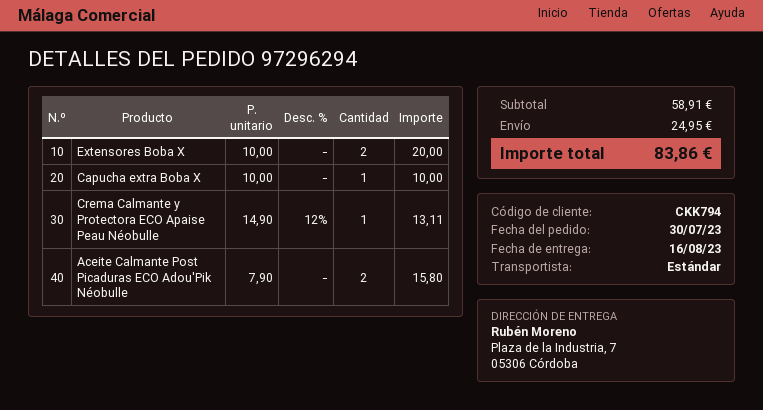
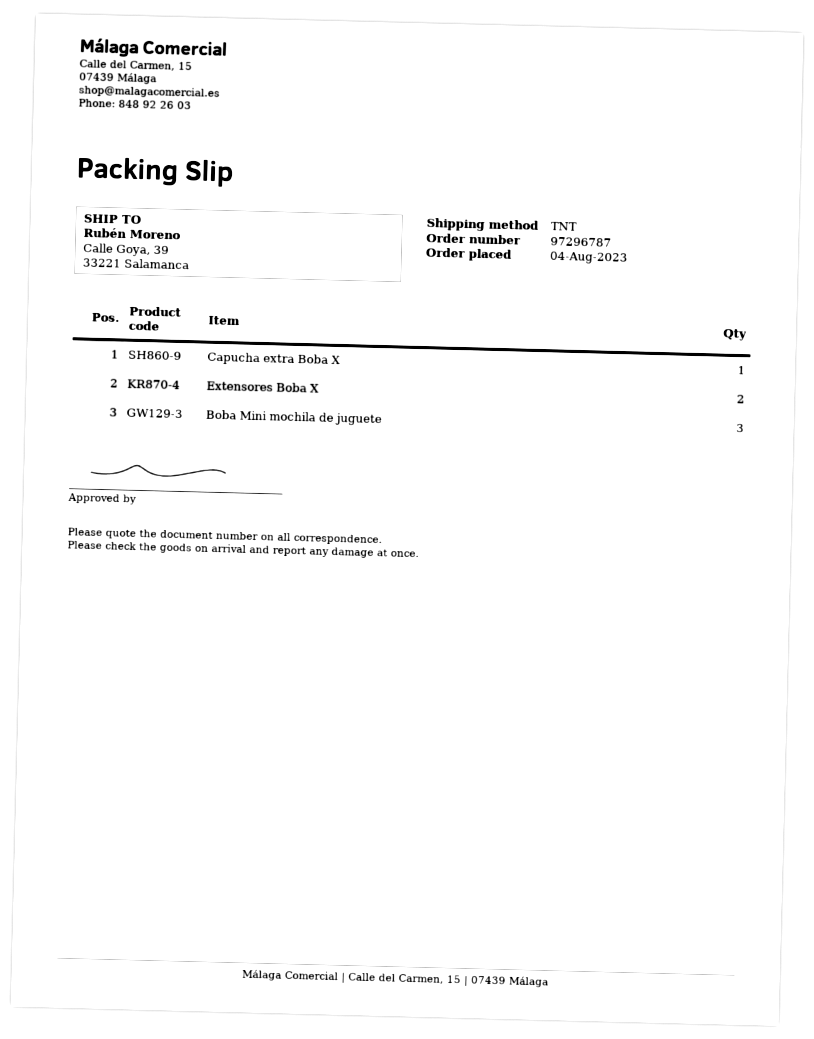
order number: 97296294 -> 97296787
order date: 2023-07-30 -> 2023-08-04
shipping method: standard -> TNT
ship to: Plaza de la Industria, 7, 05306 Córdoba -> Calle Goya, 39, 33221 Salamanca
Crema Calmante y Protectora ECO Apaise Peau Néobulle: 1 -> none
Aceite Calmante Post Picaduras ECO Adou'Pik Néobulle: 2 -> none
Boba Mini mochila de juguete: none -> 3

